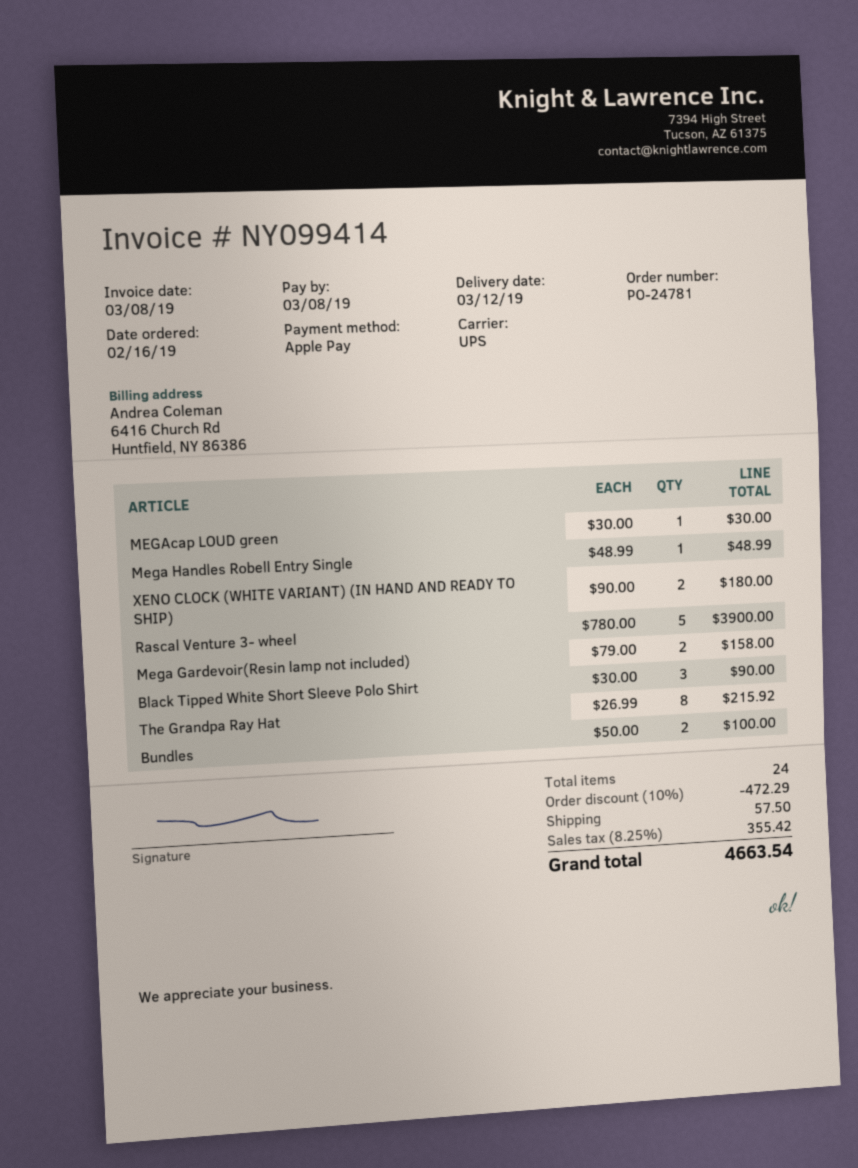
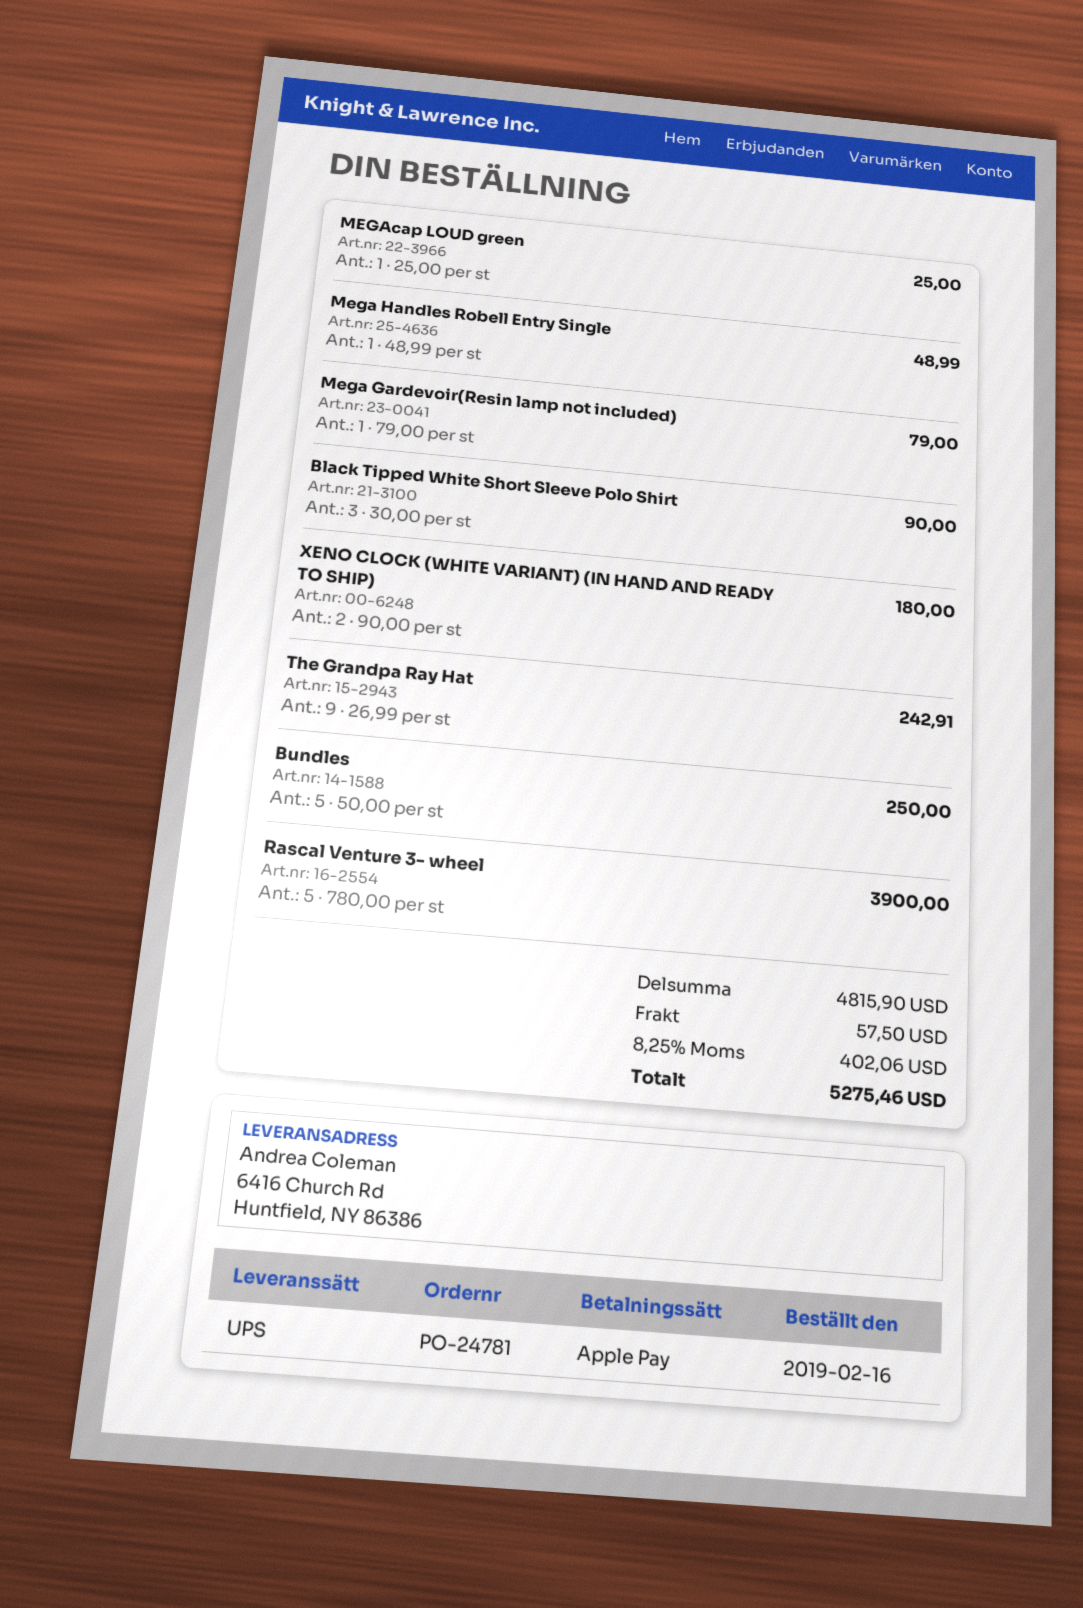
MEGAcap LOUD green: 1 x 30.00 = 30.00 -> 1 x 25.00 = 25.00
Mega Gardevoir(Resin lamp not included): 2 x 79.00 = 158.00 -> 1 x 79.00 = 79.00
The Grandpa Ray Hat: 8 x 26.99 = 215.92 -> 9 x 26.99 = 242.91
Bundles: 2 x 50.00 = 100.00 -> 5 x 50.00 = 250.00
discount: 10% = 472.29 -> none
tax: 8.25% = 355.42 -> 8.25% = 402.06
total: 4663.54 -> 5275.46

